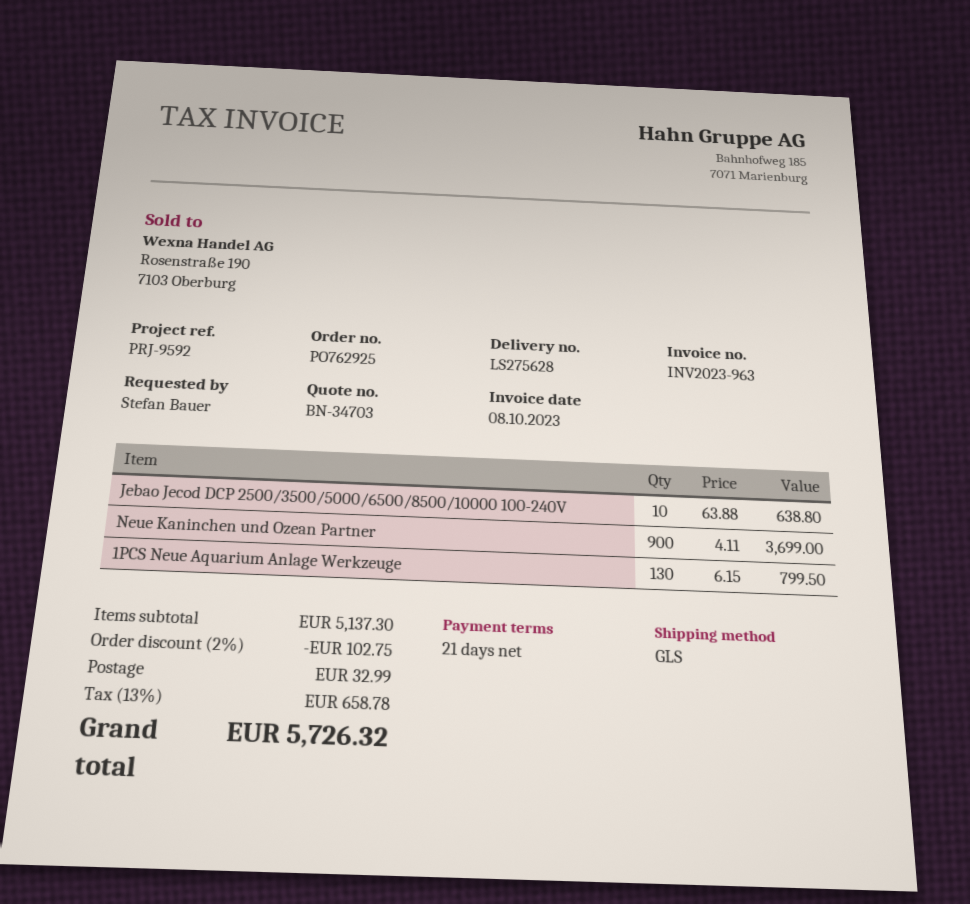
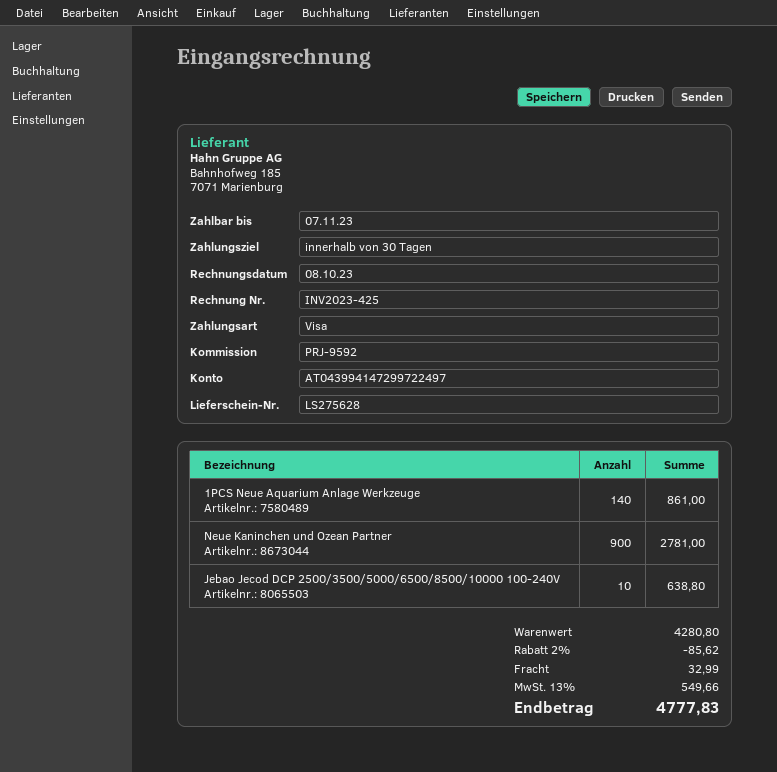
invoice number: INV2023-963 -> INV2023-425
payment terms: 21 days -> 30 days
Neue Kaninchen und Ozean Partner: 900 for 3699.00 -> 900 for 2781.00
1PCS Neue Aquarium Anlage Werkzeuge: 130 for 799.50 -> 140 for 861.00
subtotal: 5137.30 -> 4280.80
discount: 2% = 102.75 -> 2% = 85.62
tax: 13% = 658.78 -> 13% = 549.66
total: 5726.32 -> 4777.83

